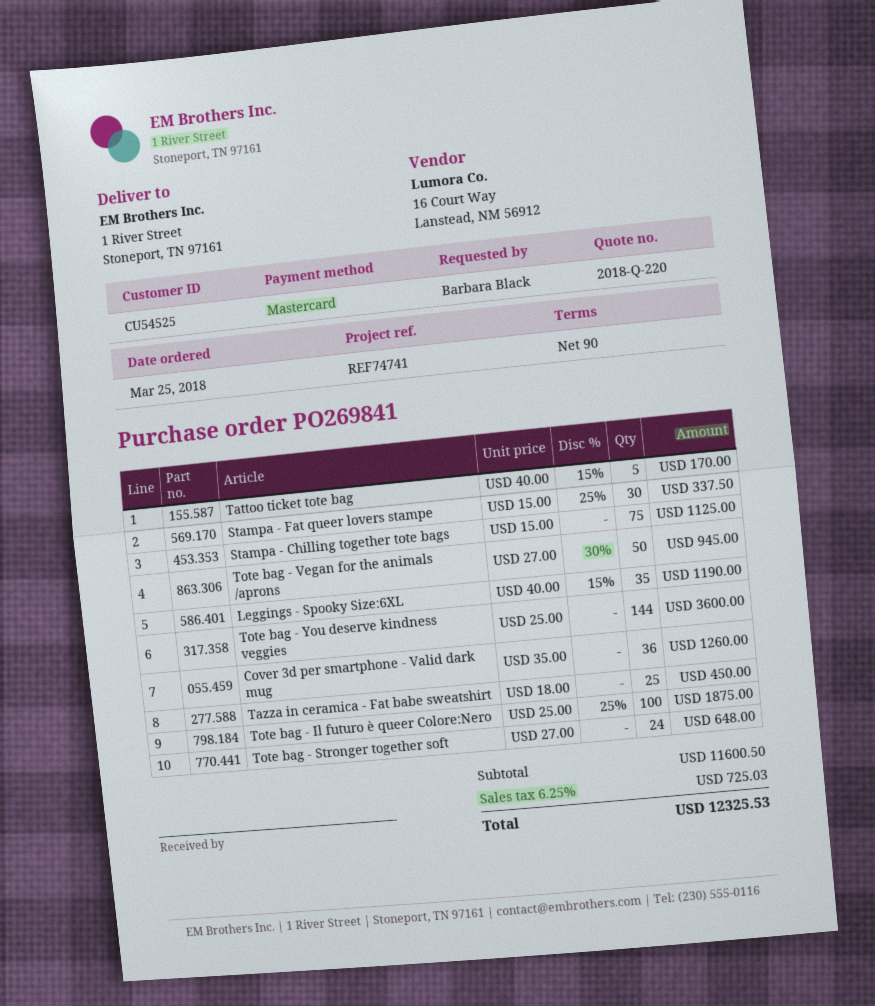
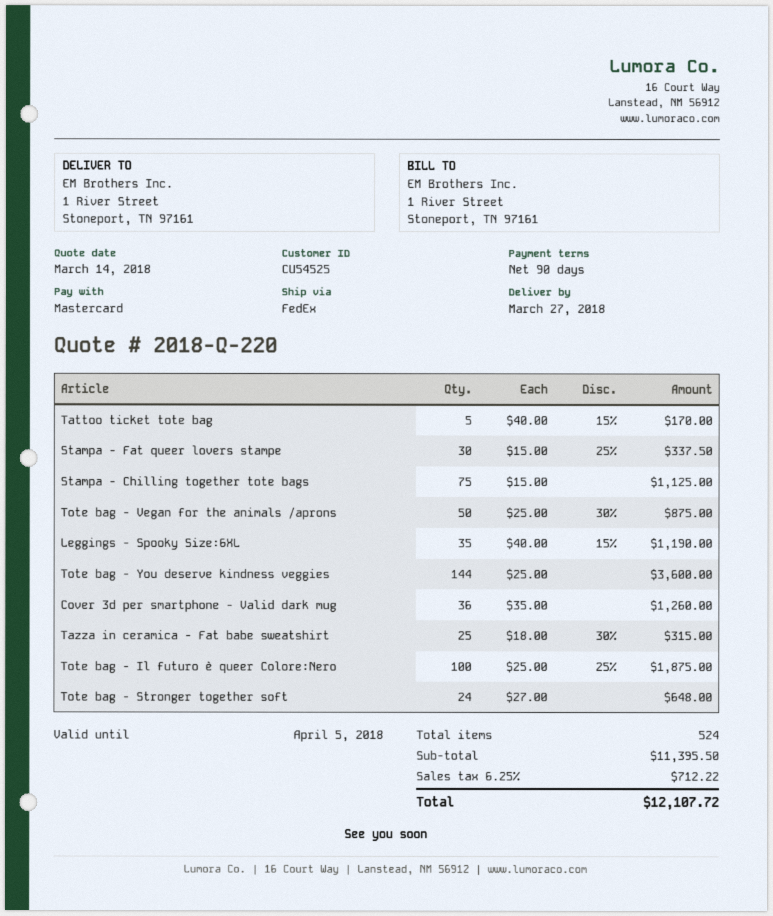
Tote bag - Vegan for the animals /aprons: 50 x 27.00 - 30% = 945.00 -> 50 x 25.00 - 30% = 875.00
Tazza in ceramica - Fat babe sweatshirt: 25 x 18.00 = 450.00 -> 25 x 18.00 - 30% = 315.00
subtotal: 11600.50 -> 11395.50
tax: 6.25% = 725.03 -> 6.25% = 712.22
total: 12325.53 -> 12107.72

